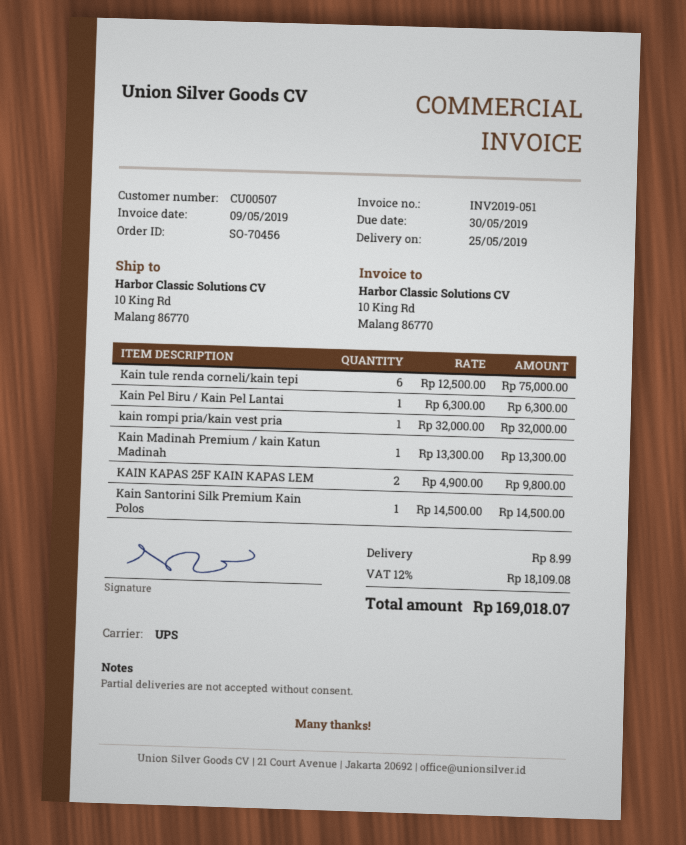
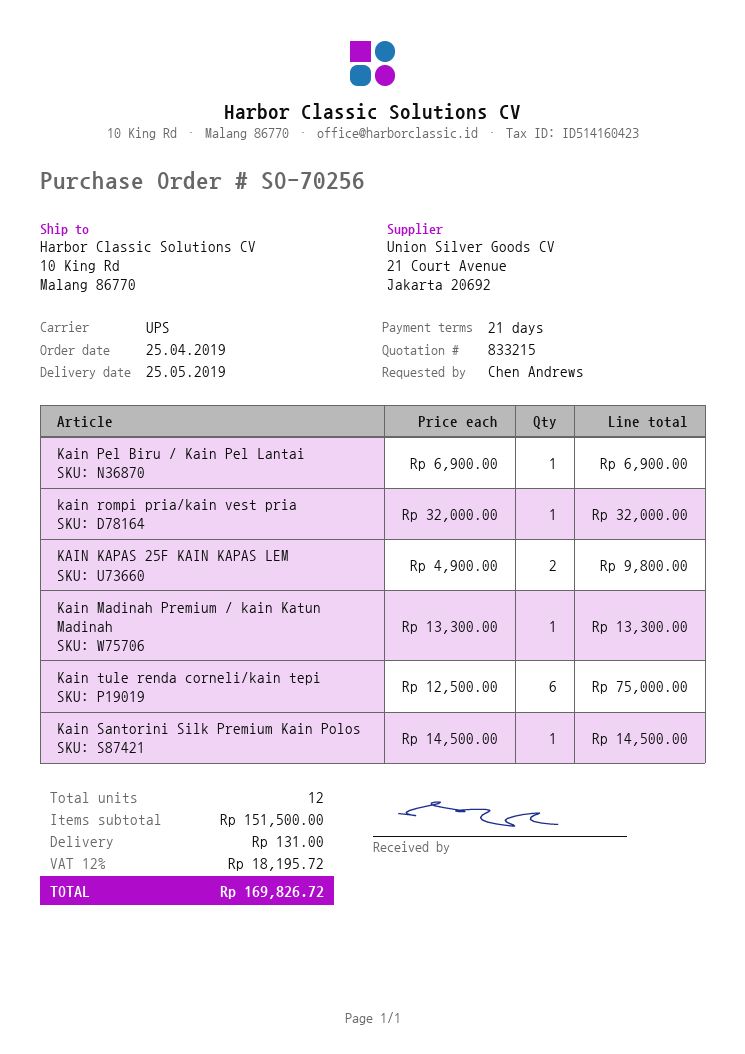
order number: SO-70456 -> SO-70256
Kain Pel Biru / Kain Pel Lantai: 1 x 6300.00 = 6300.00 -> 1 x 6900.00 = 6900.00
shipping: 8.99 -> 131.00
tax: 12% = 18109.08 -> 12% = 18195.72
total: 169018.07 -> 169826.72

